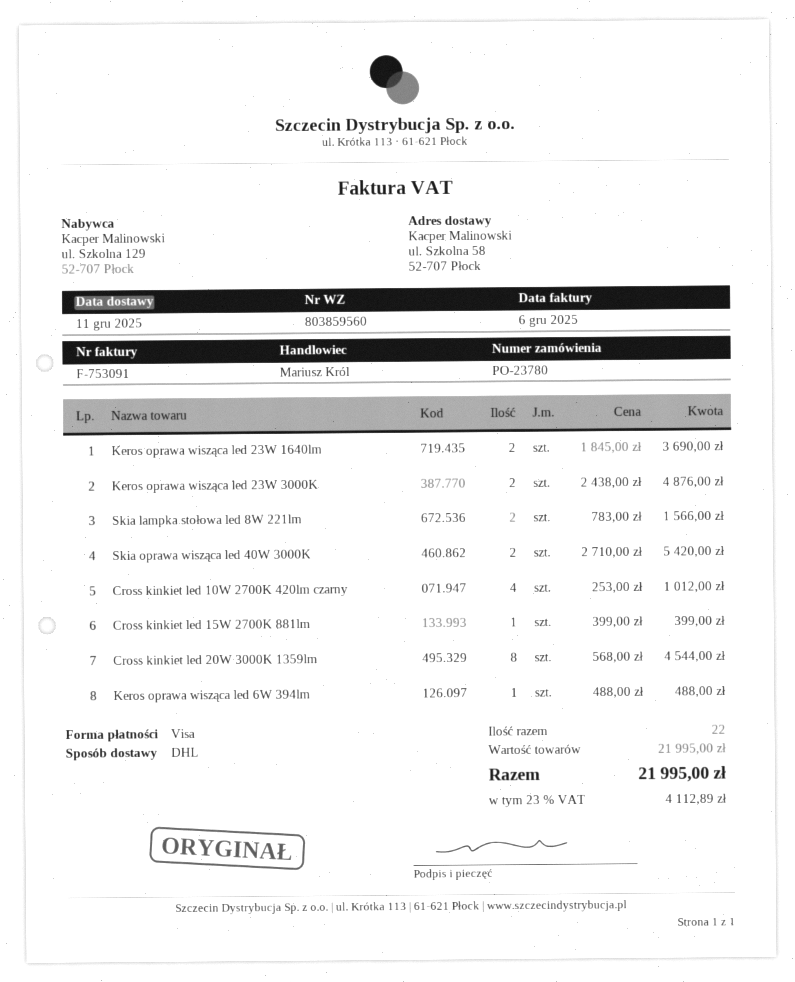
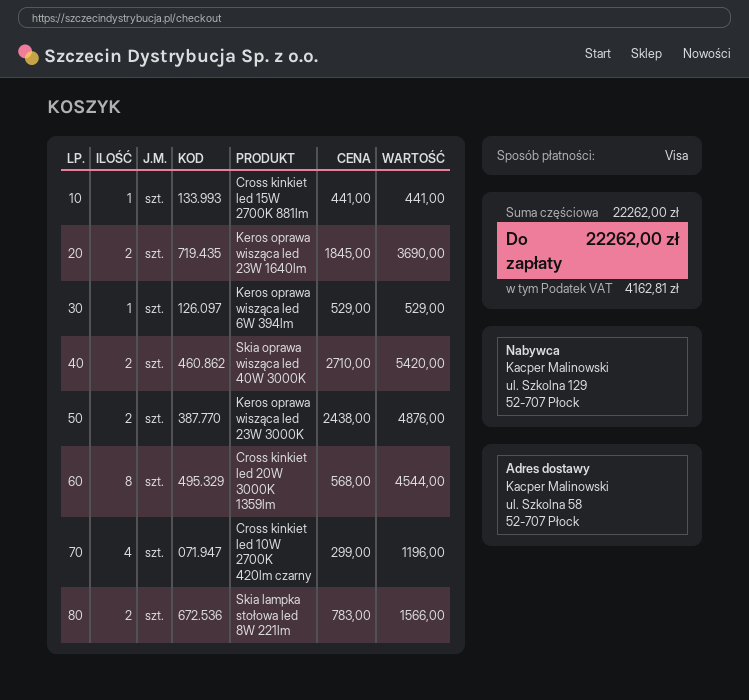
Cross kinkiet led 10W 2700K 420lm czarny: 4 x 253.00 = 1012.00 -> 4 x 299.00 = 1196.00
Cross kinkiet led 15W 2700K 881lm: 1 x 399.00 = 399.00 -> 1 x 441.00 = 441.00
Keros oprawa wisząca led 6W 394lm: 1 x 488.00 = 488.00 -> 1 x 529.00 = 529.00
subtotal: 21995.00 -> 22262.00
tax: 4112.89 -> 4162.81
total: 21995.00 -> 22262.00

